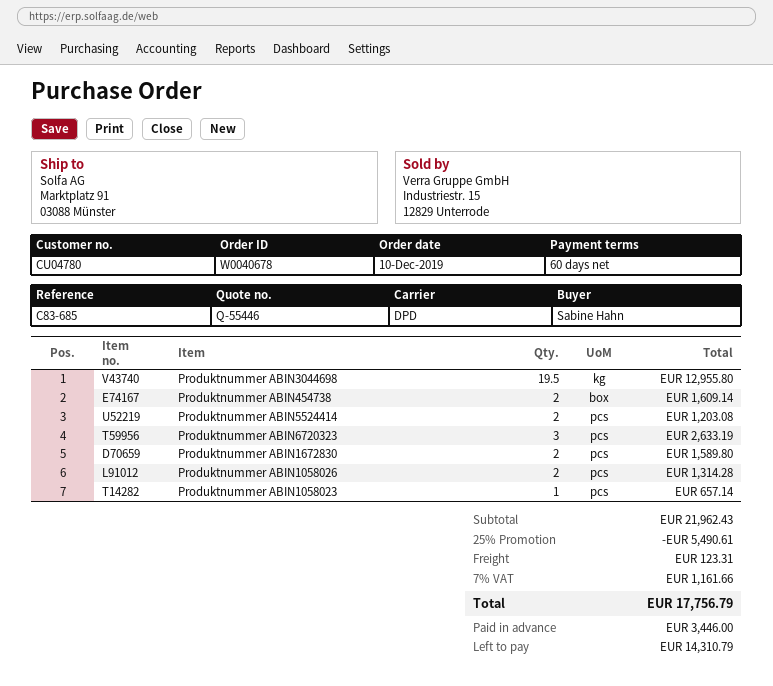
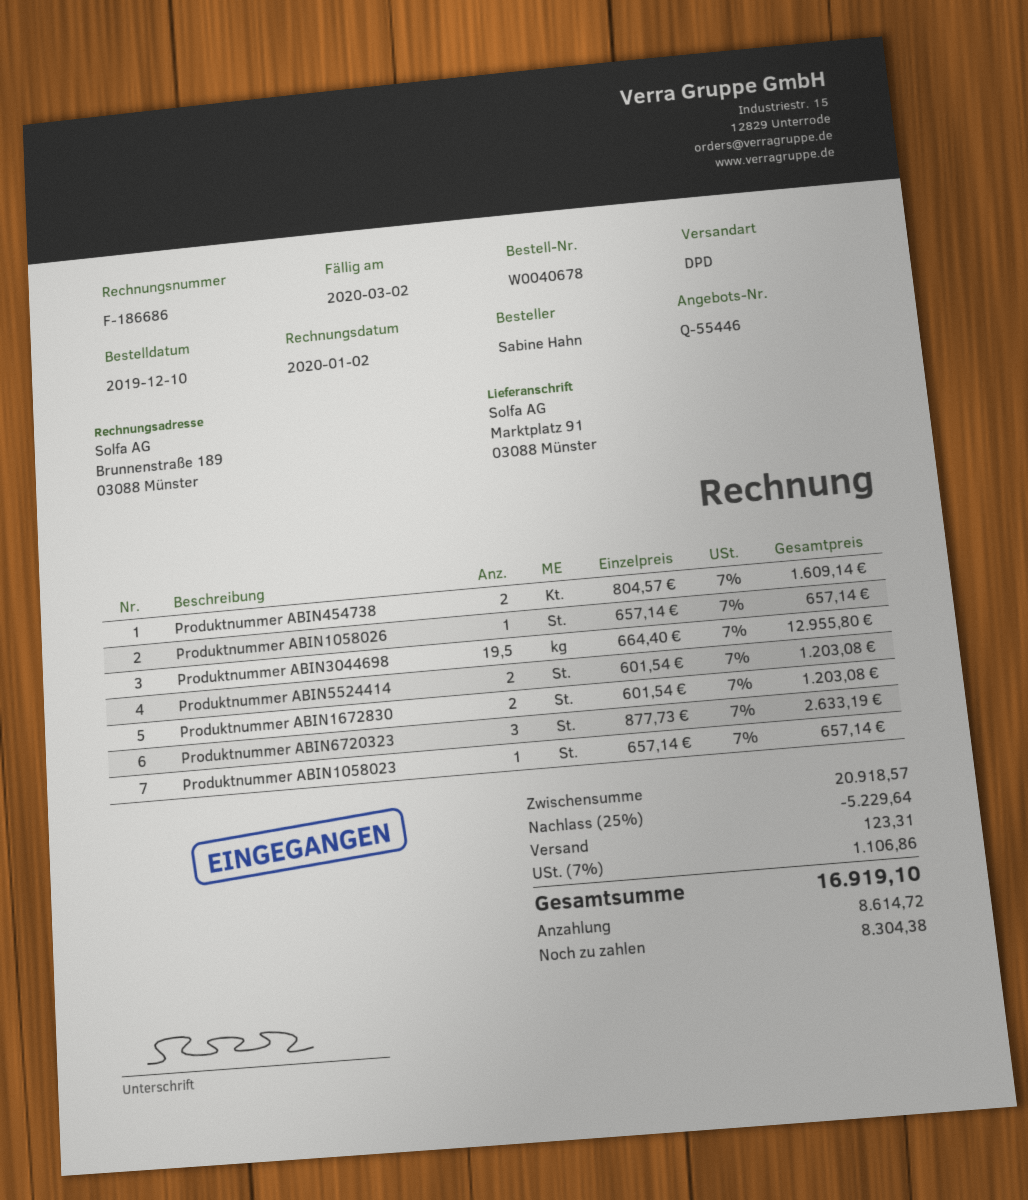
Produktnummer ABIN1672830: 2 for 1589.80 -> 2 for 1203.08
Produktnummer ABIN1058026: 2 for 1314.28 -> 1 for 657.14
subtotal: 21962.43 -> 20918.57
discount: 25% = 5490.61 -> 25% = 5229.64
tax: 7% = 1161.66 -> 7% = 1106.86
total: 17756.79 -> 16919.10
deposit: 3446.00 -> 8614.72
balance: 14310.79 -> 8304.38

